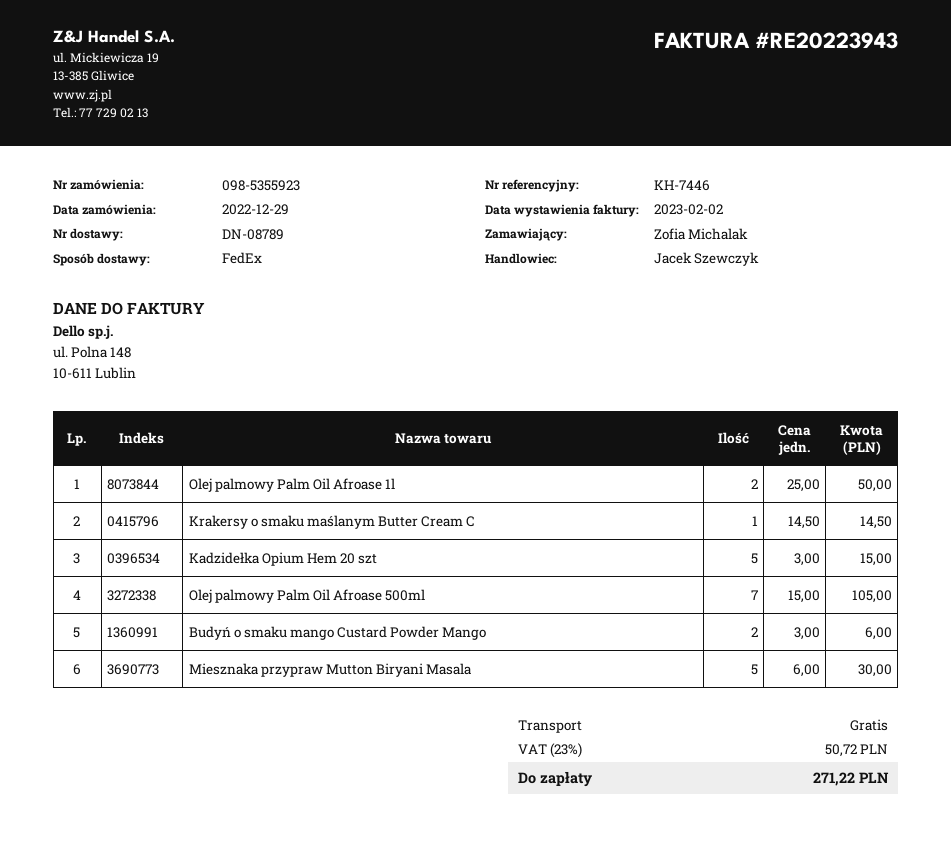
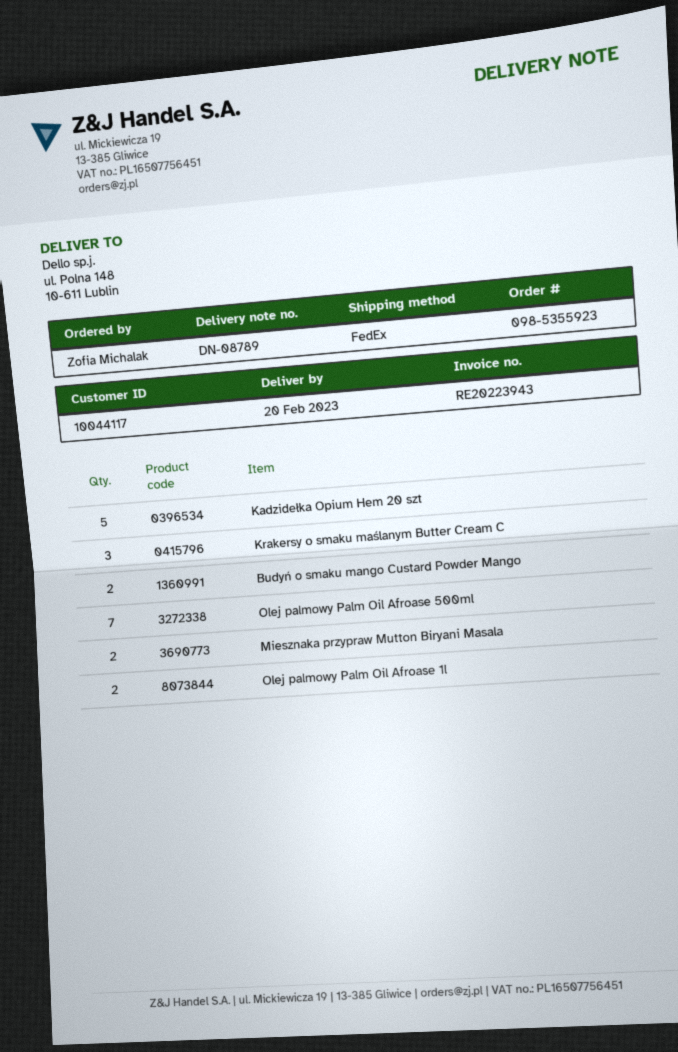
Krakersy o smaku maślanym Butter Cream C: 1 -> 3
Miesznaka przypraw Mutton Biryani Masala: 5 -> 2

